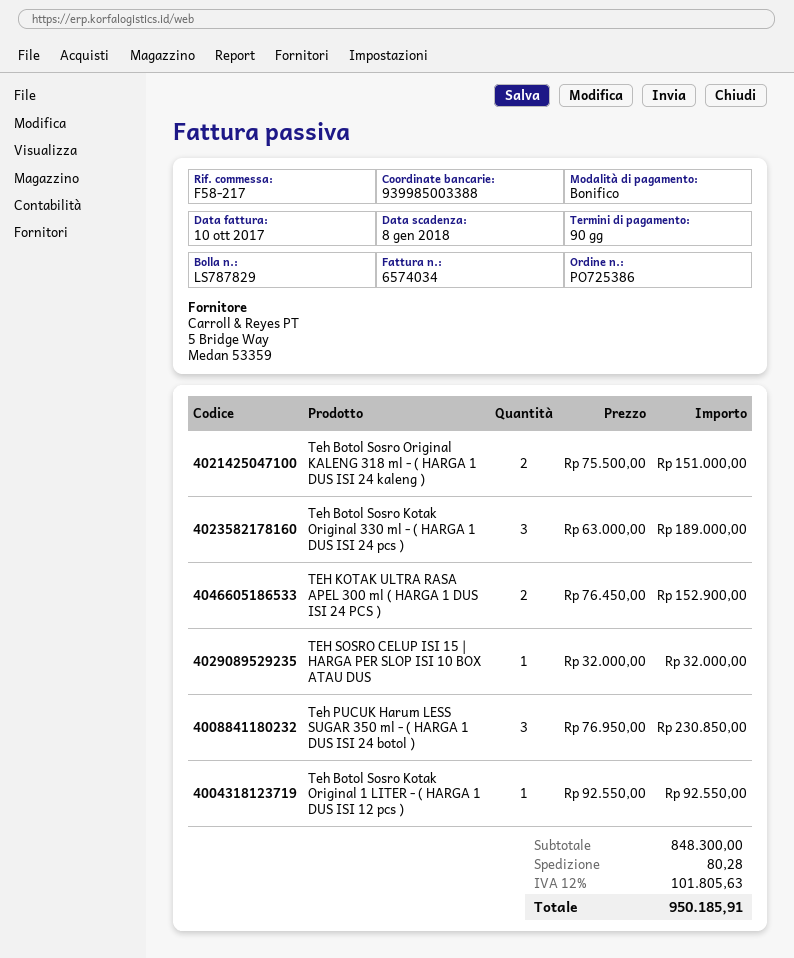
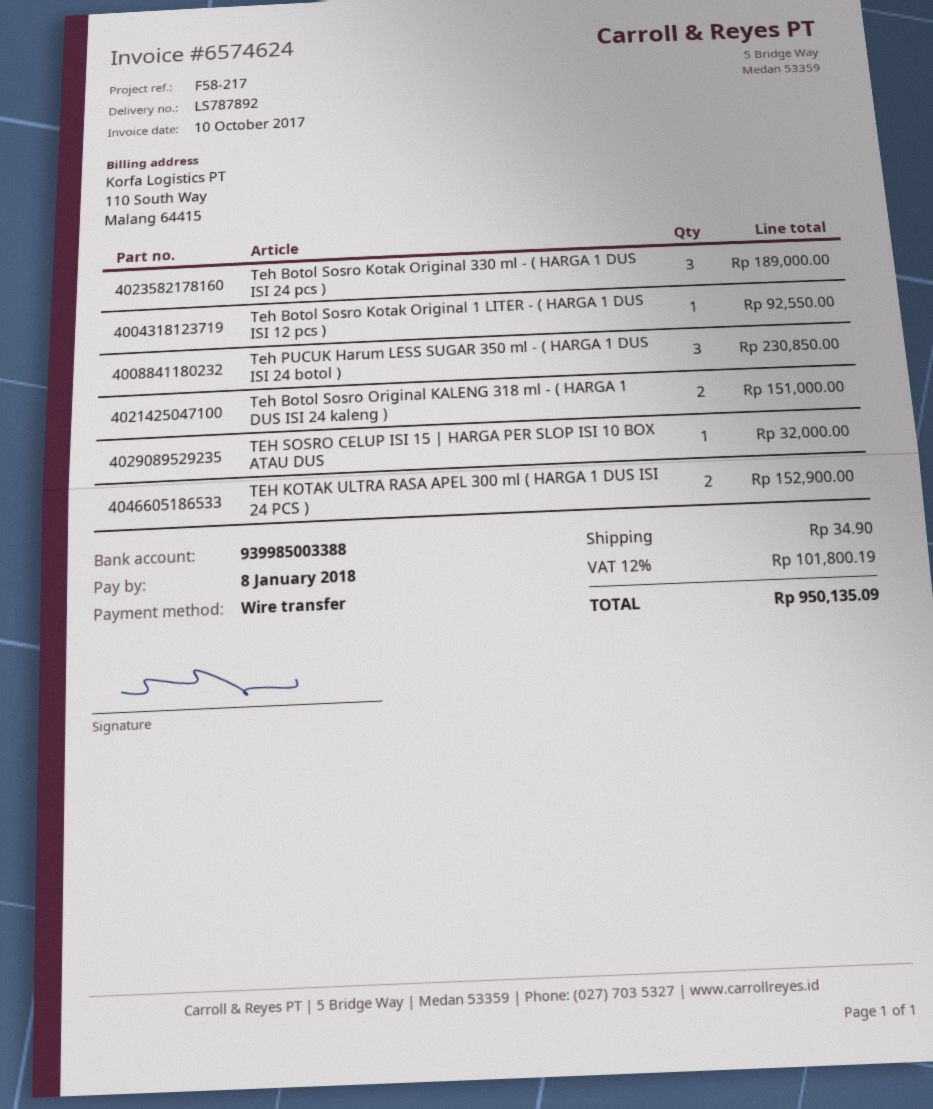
delivery note number: LS787829 -> LS787892
invoice number: 6574034 -> 6574624
shipping: 80.28 -> 34.90
tax: 12% = 101805.63 -> 12% = 101800.19
total: 950185.91 -> 950135.09

